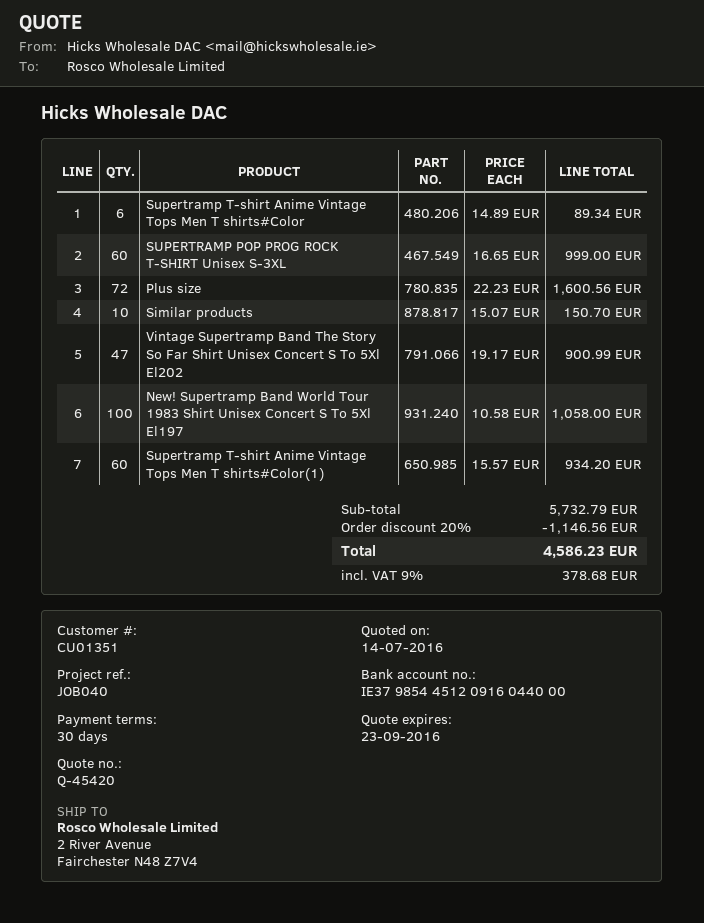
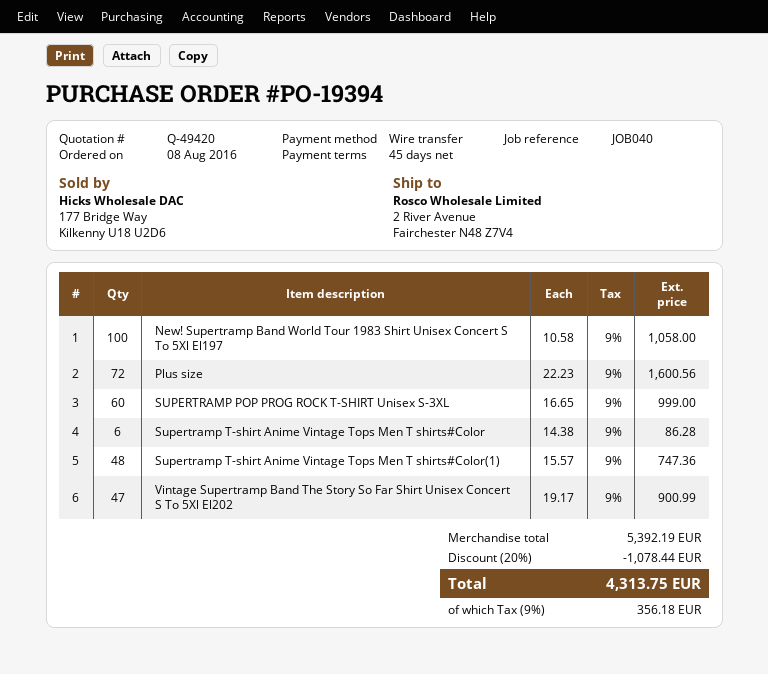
quote number: Q-45420 -> Q-49420
payment terms: 30 days -> 45 days
Supertramp T-shirt Anime Vintage Tops Men T shirts#Color: 6 x 14.89 = 89.34 -> 6 x 14.38 = 86.28
Similar products: 10 x 15.07 = 150.70 -> none
Supertramp T-shirt Anime Vintage Tops Men T shirts#Color(1): 60 x 15.57 = 934.20 -> 48 x 15.57 = 747.36
subtotal: 5732.79 -> 5392.19
discount: 20% = 1146.56 -> 20% = 1078.44
tax: 9% = 378.68 -> 9% = 356.18
total: 4586.23 -> 4313.75

